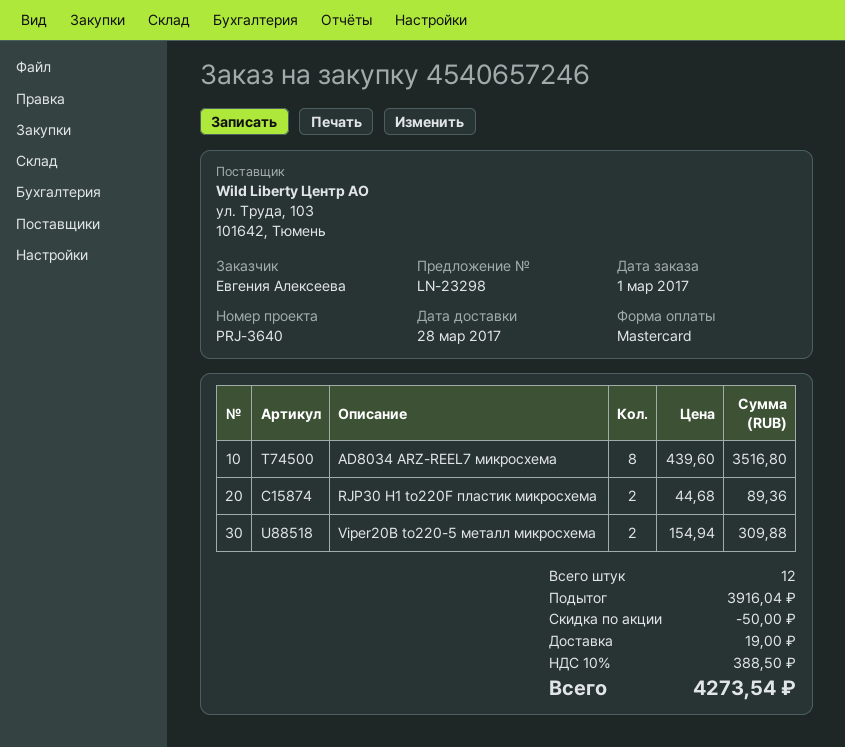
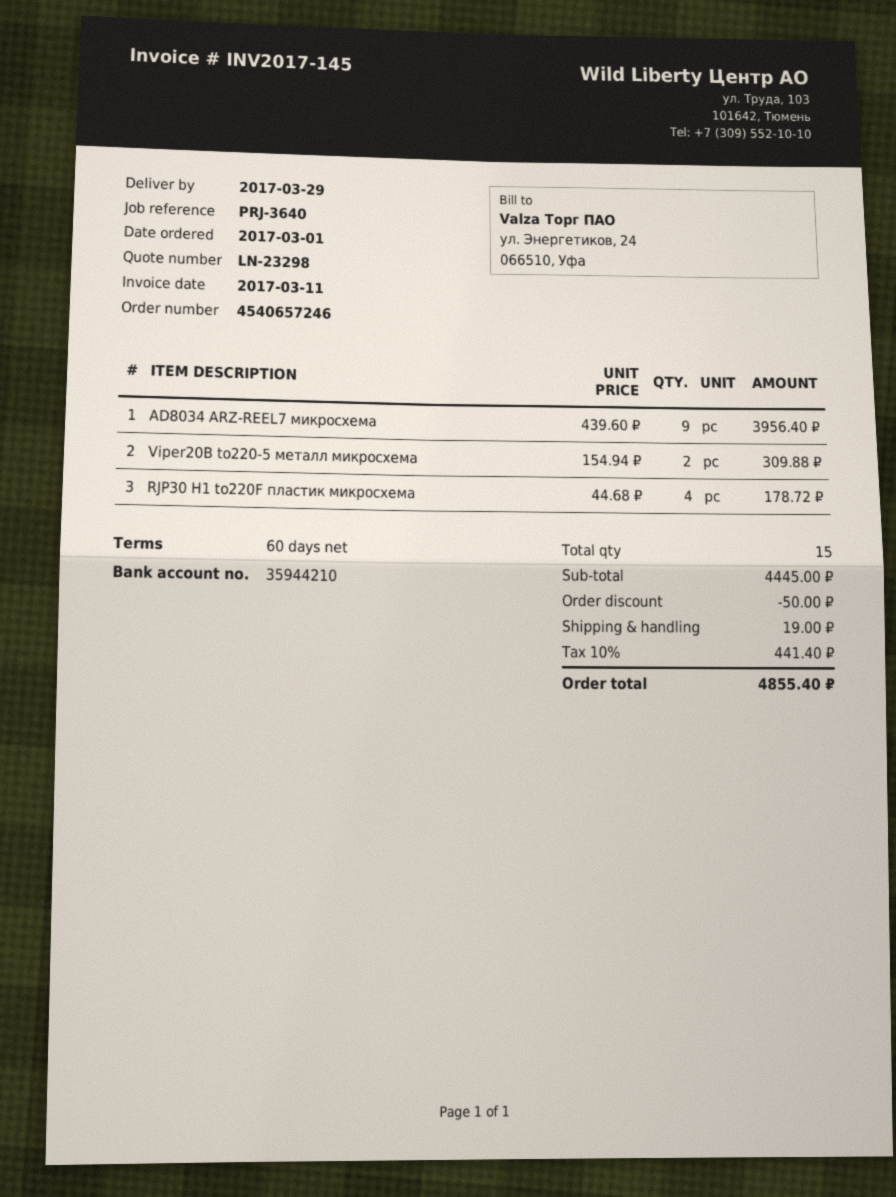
delivery date: 2017-03-28 -> 2017-03-29
AD8034 ARZ-REEL7 микросхема: 8 x 439.60 = 3516.80 -> 9 x 439.60 = 3956.40
RJP30 H1 to220F пластик микросхема: 2 x 44.68 = 89.36 -> 4 x 44.68 = 178.72
total quantity: 12 -> 15
subtotal: 3916.04 -> 4445.00
tax: 10% = 388.50 -> 10% = 441.40
total: 4273.54 -> 4855.40

